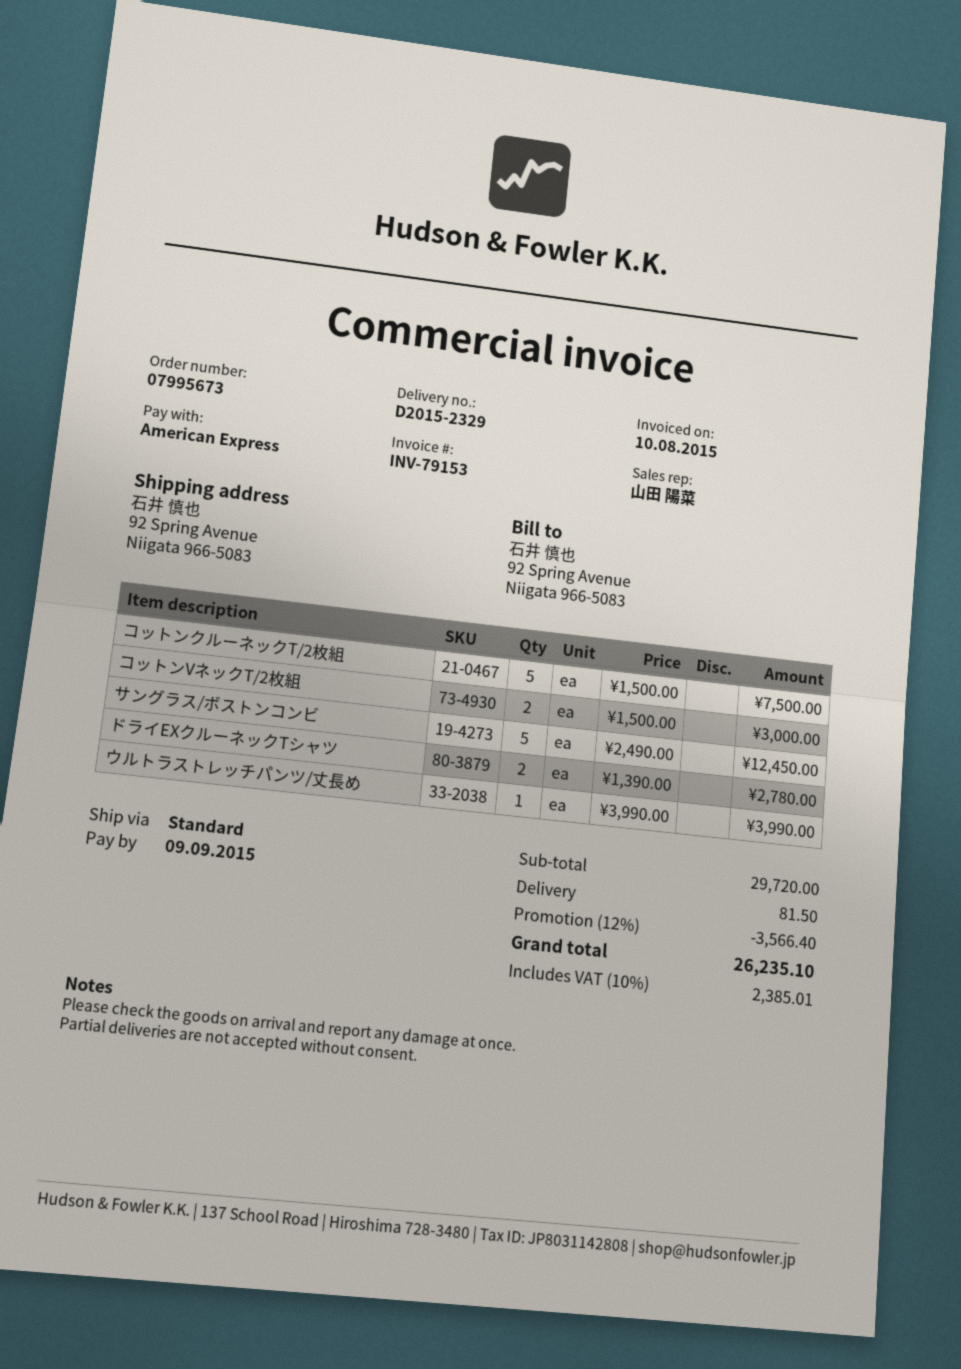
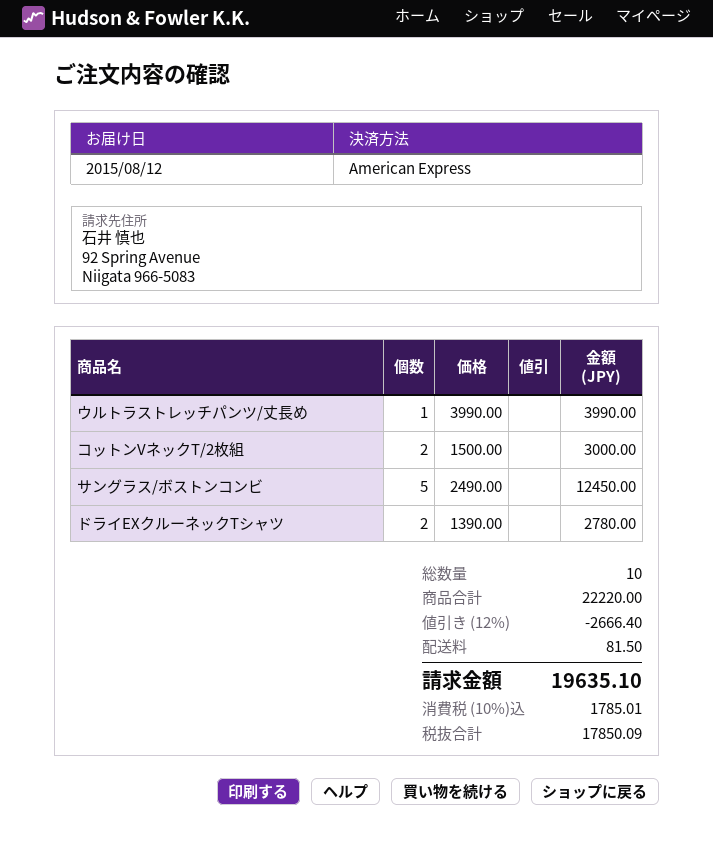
コットンクルーネックT/2枚組: 5 x 1500.00 = 7500.00 -> none
subtotal: 29720.00 -> 22220.00
discount: 12% = 3566.40 -> 12% = 2666.40
tax: 10% = 2385.01 -> 10% = 1785.01
total: 26235.10 -> 19635.10

